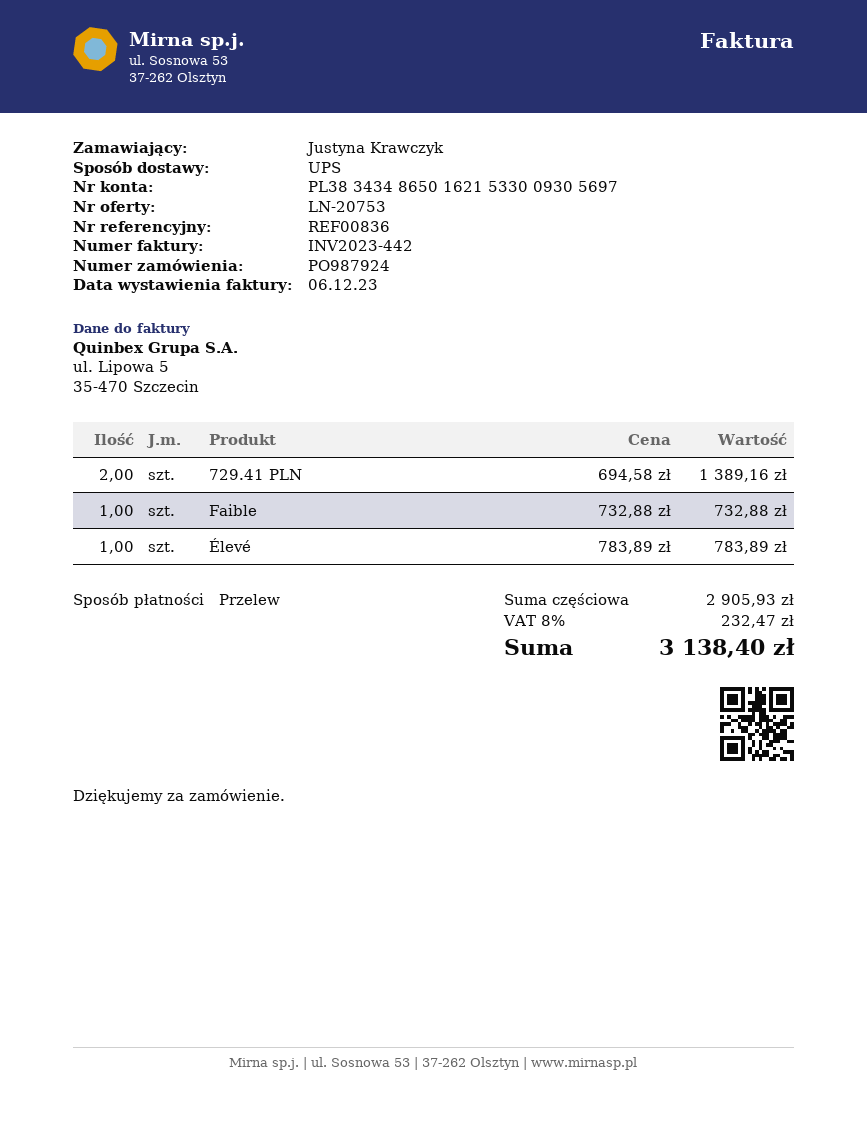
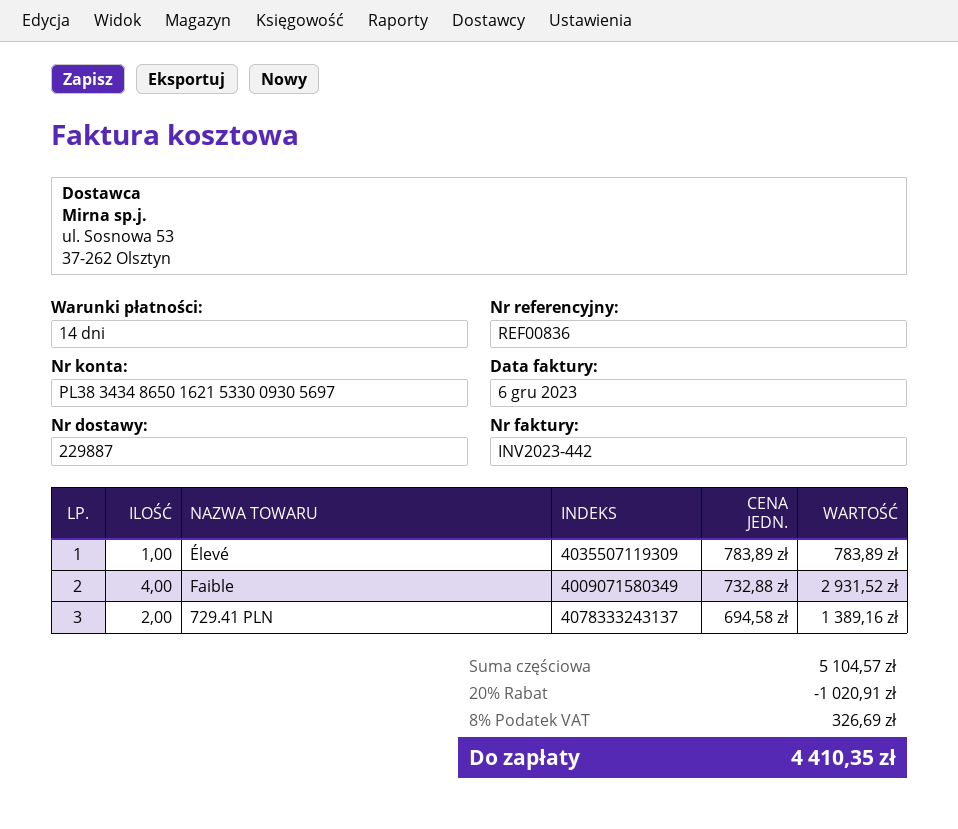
Faible: 1 x 732.88 = 732.88 -> 4 x 732.88 = 2931.52
subtotal: 2905.93 -> 5104.57
discount: none -> 20% = 1020.91
tax: 8% = 232.47 -> 8% = 326.69
total: 3138.40 -> 4410.35

